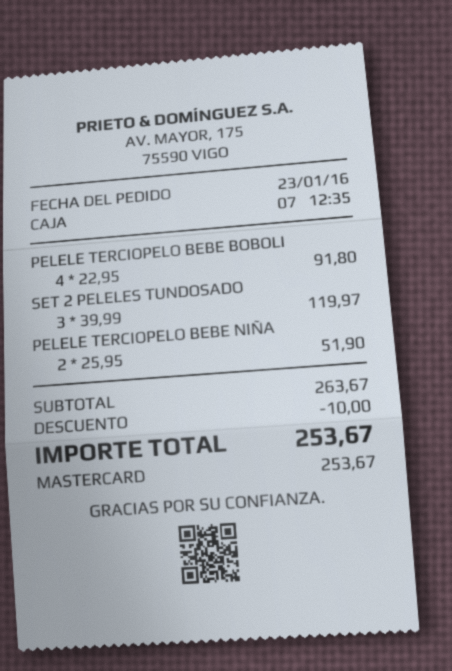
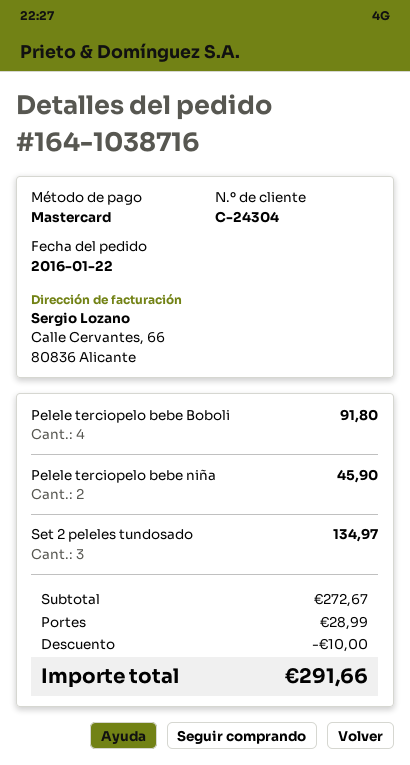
order date: 2016-01-23 -> 2016-01-22
SET 2 PELELES TUNDOSADO: 3 for 119.97 -> 3 for 134.97
PELELE TERCIOPELO BEBE NIÑA: 2 for 51.90 -> 2 for 45.90
subtotal: 263.67 -> 272.67
shipping: none -> 28.99
total: 253.67 -> 291.66

